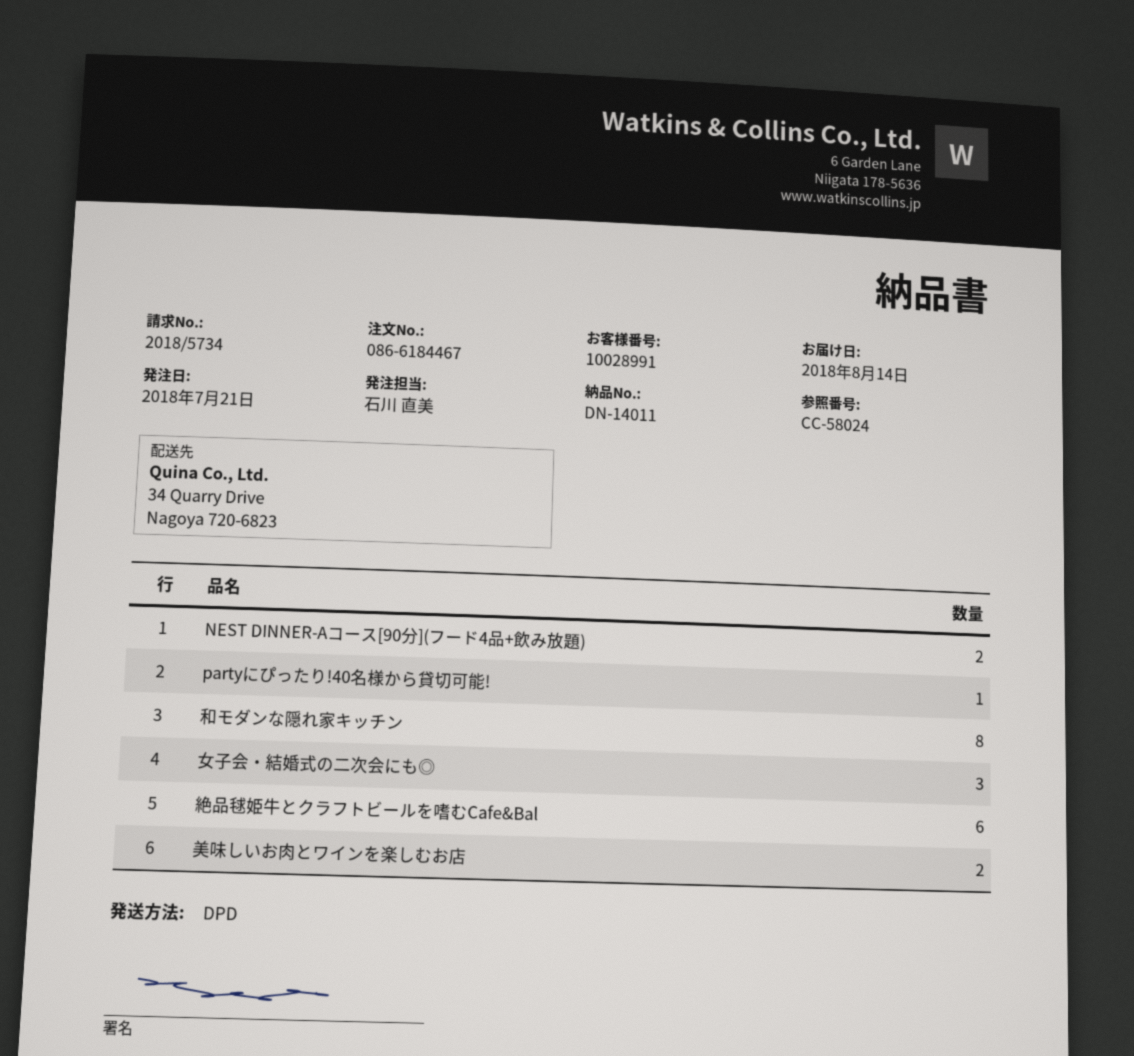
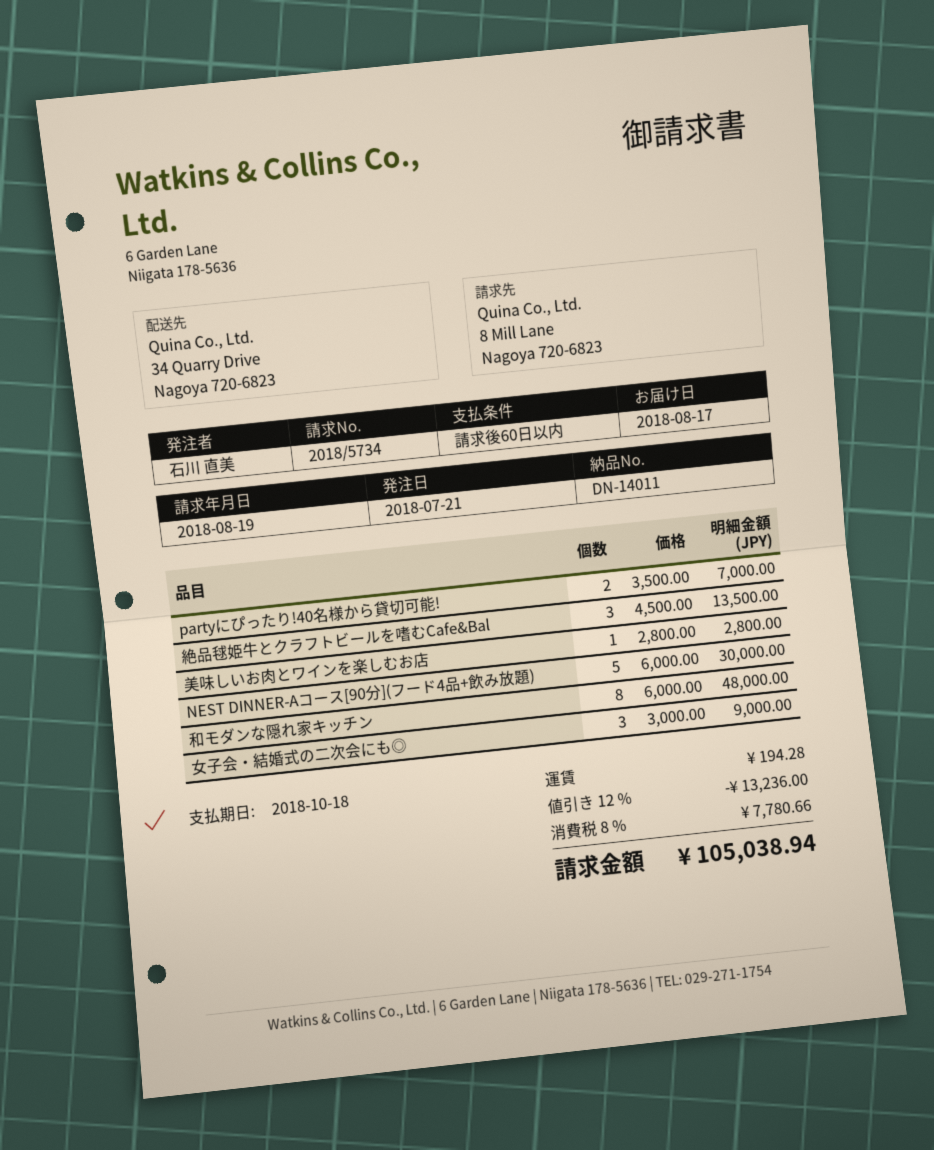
delivery date: 2018-08-14 -> 2018-08-17
NEST DINNER-Aコース[90分](フード4品+飲み放題): 2 -> 5
partyにぴったり!40名様から貸切可能!: 1 -> 2
絶品毬姫牛とクラフトビールを嗜むCafe&Bal: 6 -> 3
美味しいお肉とワインを楽しむお店: 2 -> 1

